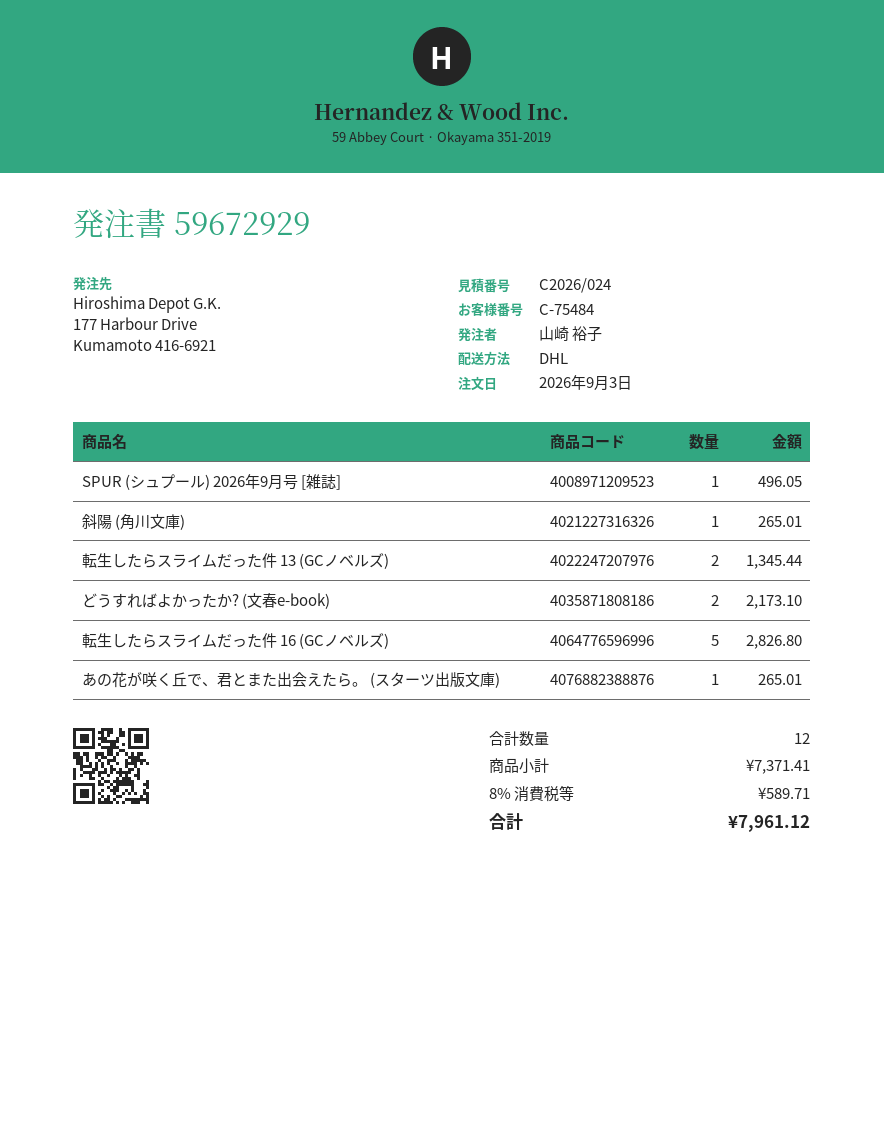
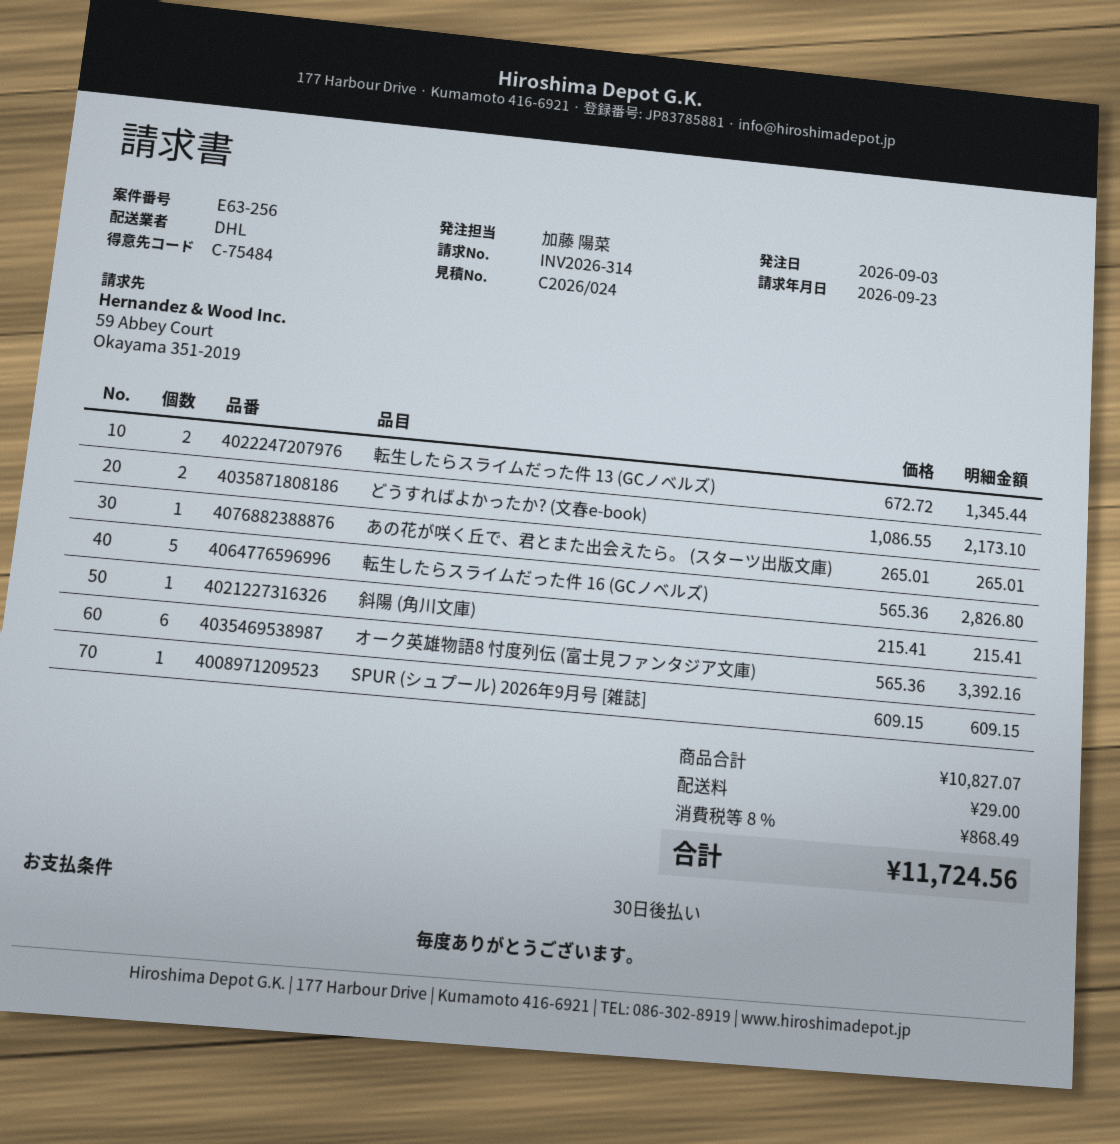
ordered by: 山崎 裕子 -> 加藤 陽菜
SPUR (シュプール) 2026年9月号 [雑誌]: 1 for 496.05 -> 1 for 609.15
斜陽 (角川文庫): 1 for 265.01 -> 1 for 215.41
オーク英雄物語8 忖度列伝 (富士見ファンタジア文庫): none -> 6 for 3392.16
subtotal: 7371.41 -> 10827.07
shipping: none -> 29.00
tax: 8% = 589.71 -> 8% = 868.49
total: 7961.12 -> 11724.56

